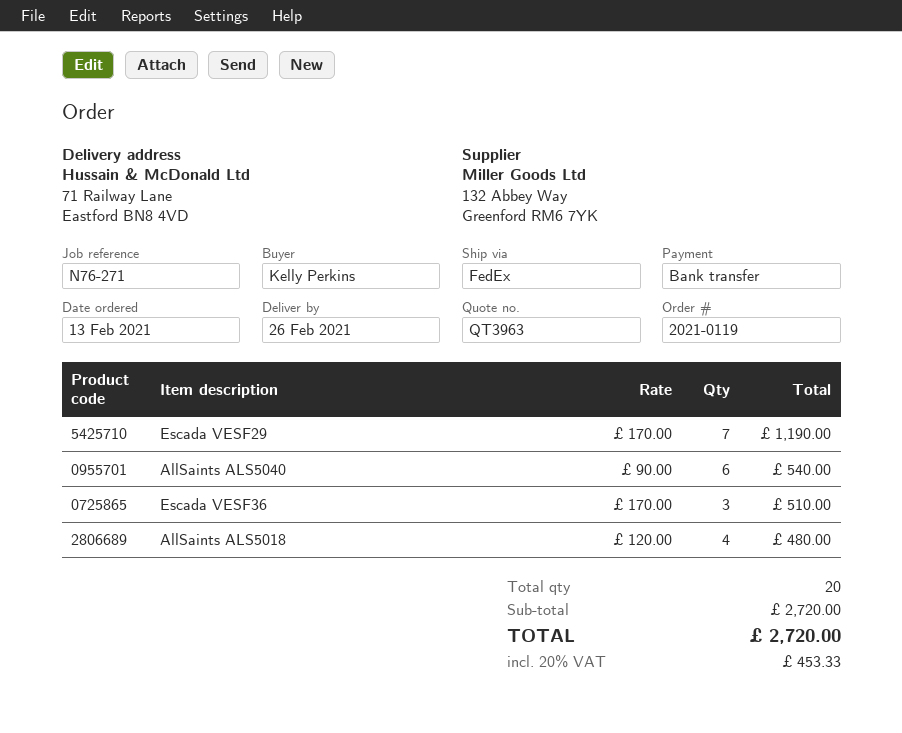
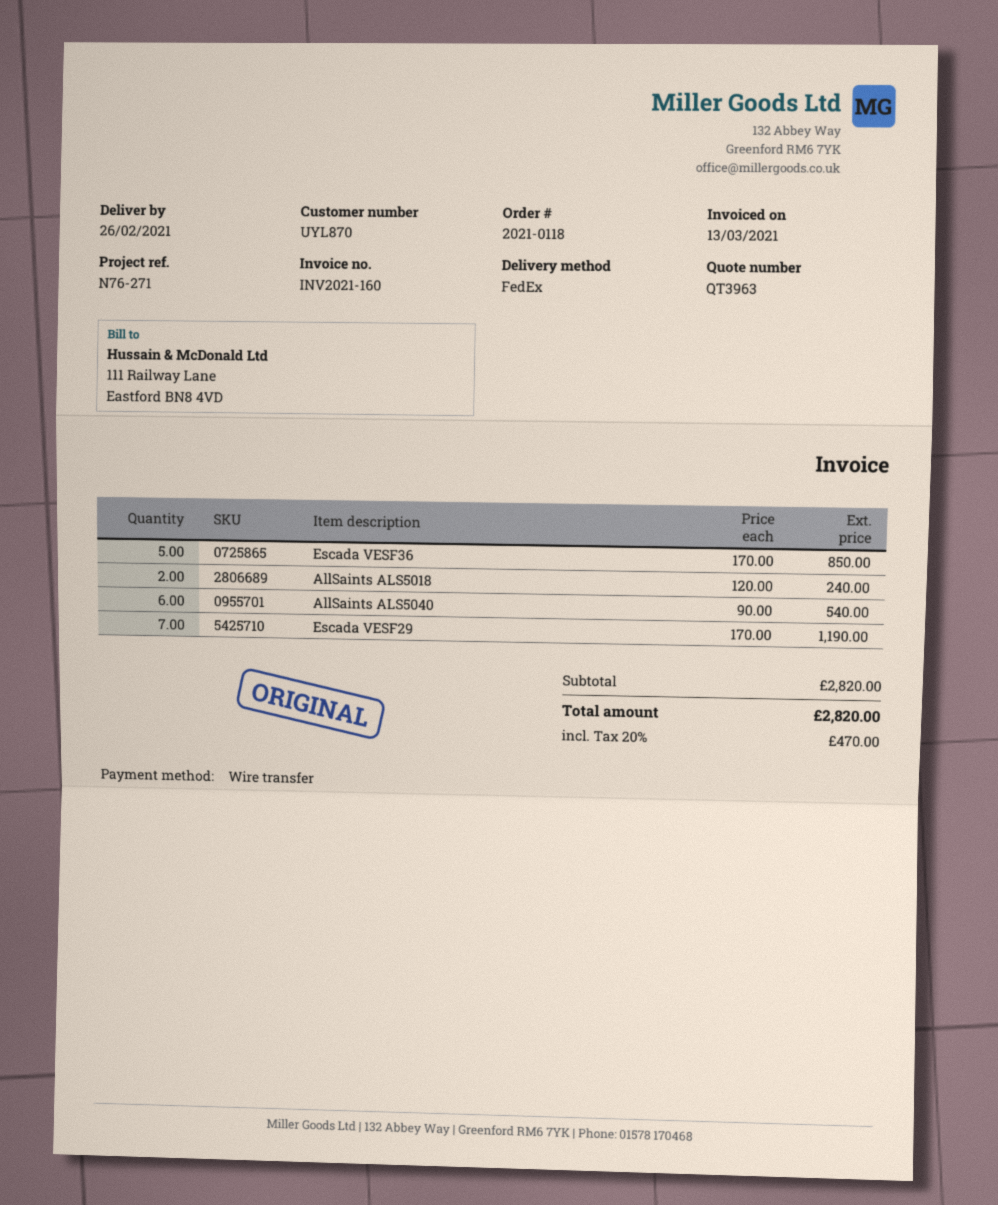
order number: 2021-0119 -> 2021-0118
Escada VESF36: 3 x 170.00 = 510.00 -> 5 x 170.00 = 850.00
AllSaints ALS5018: 4 x 120.00 = 480.00 -> 2 x 120.00 = 240.00
subtotal: 2720.00 -> 2820.00
tax: 20% = 453.33 -> 20% = 470.00
total: 2720.00 -> 2820.00

